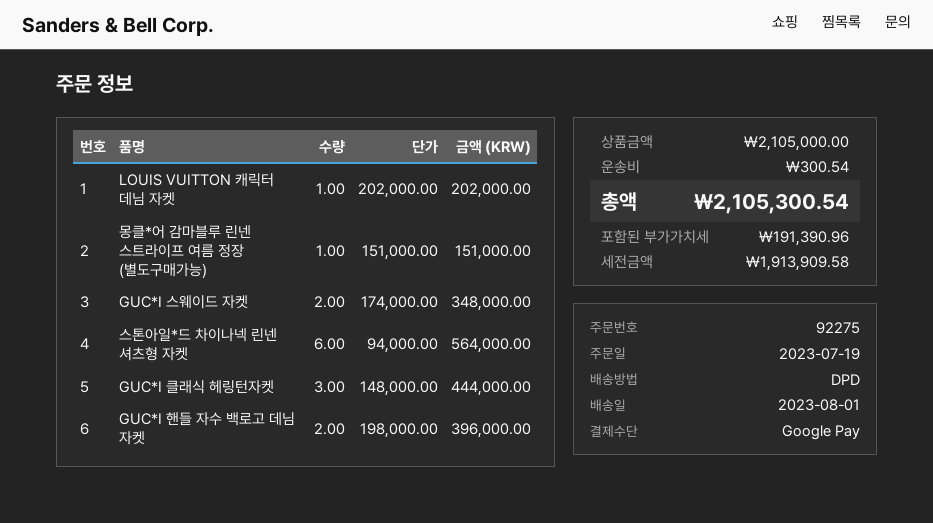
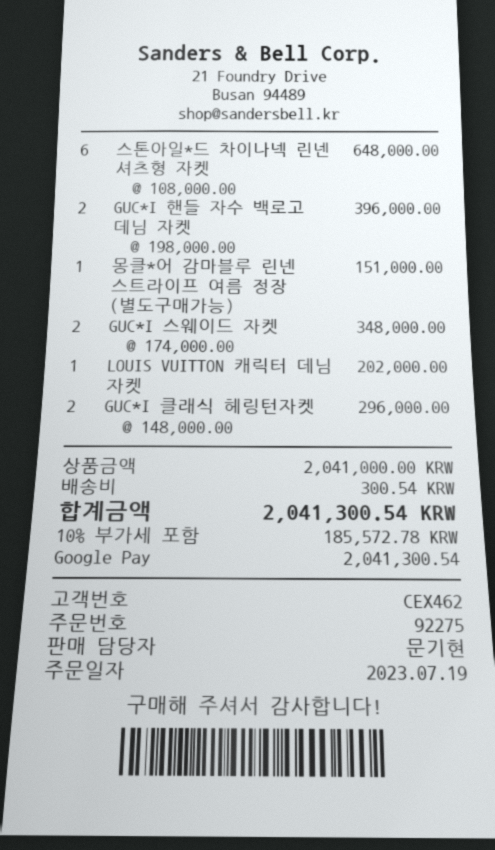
스톤아일*드 차이나넥 린넨 셔츠형 자켓: 6 x 94000.00 = 564000.00 -> 6 x 108000.00 = 648000.00
GUC*I 클래식 헤링턴자켓: 3 x 148000.00 = 444000.00 -> 2 x 148000.00 = 296000.00
subtotal: 2105000.00 -> 2041000.00
tax: 191390.96 -> 185572.78
total: 2105300.54 -> 2041300.54

